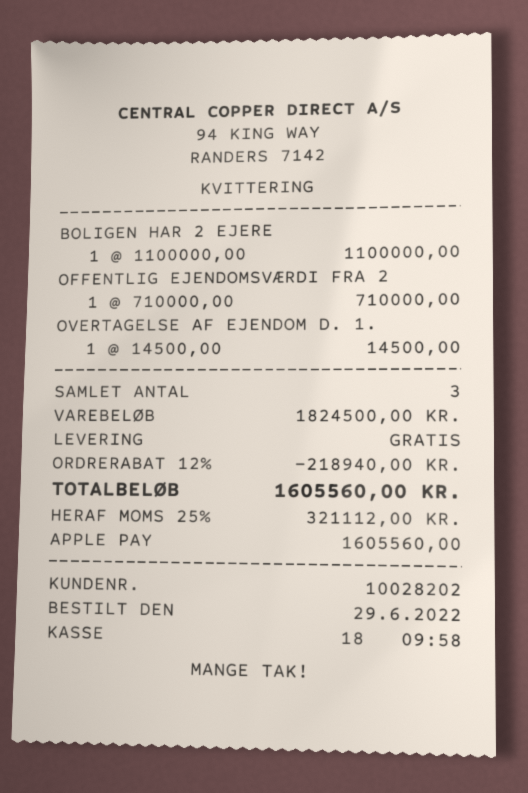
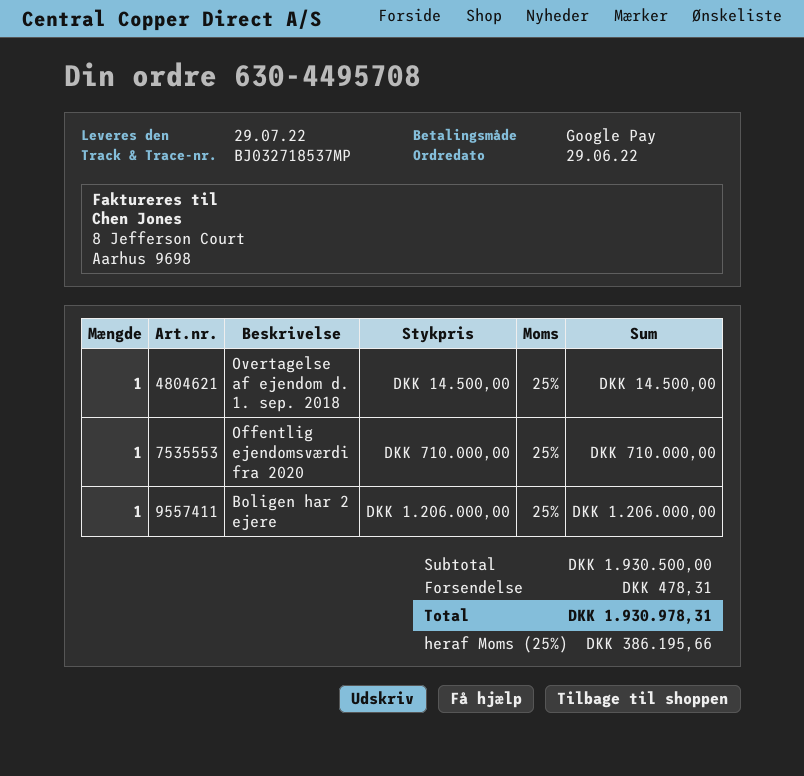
payment method: Apple Pay -> Google Pay
BOLIGEN HAR 2 EJERE: 1 x 1100000.00 = 1100000.00 -> 1 x 1206000.00 = 1206000.00
subtotal: 1824500.00 -> 1930500.00
discount: 12% = 218940.00 -> none
shipping: 0.00 -> 478.31
tax: 25% = 321112.00 -> 25% = 386195.66
total: 1605560.00 -> 1930978.31

